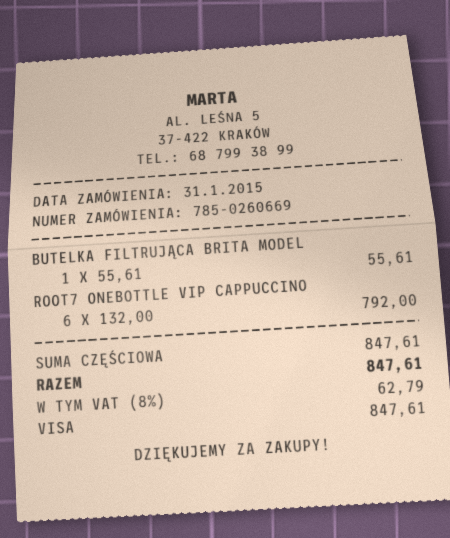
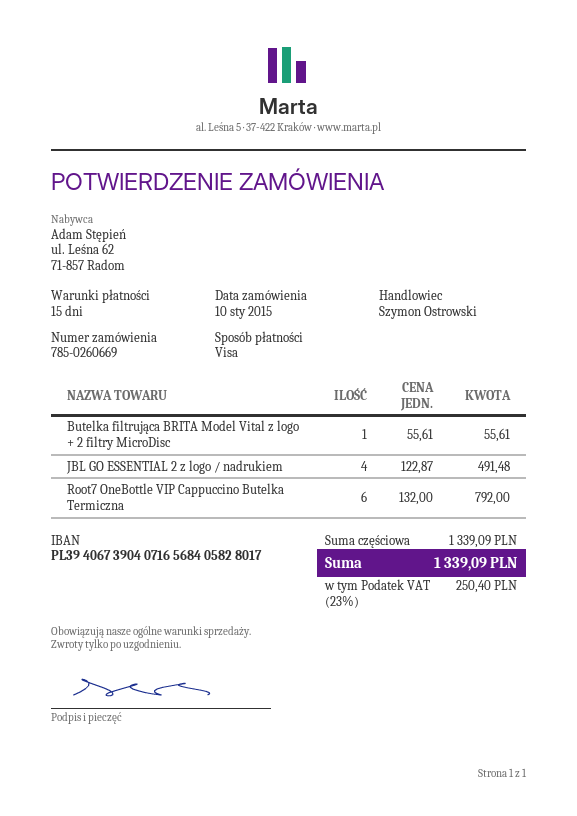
order date: 2015-01-31 -> 2015-01-10
JBL GO ESSENTIAL 2 z logo / nadrukiem: none -> 4 x 122.87 = 491.48
subtotal: 847.61 -> 1339.09
tax: 8% = 62.79 -> 23% = 250.40
total: 847.61 -> 1339.09

